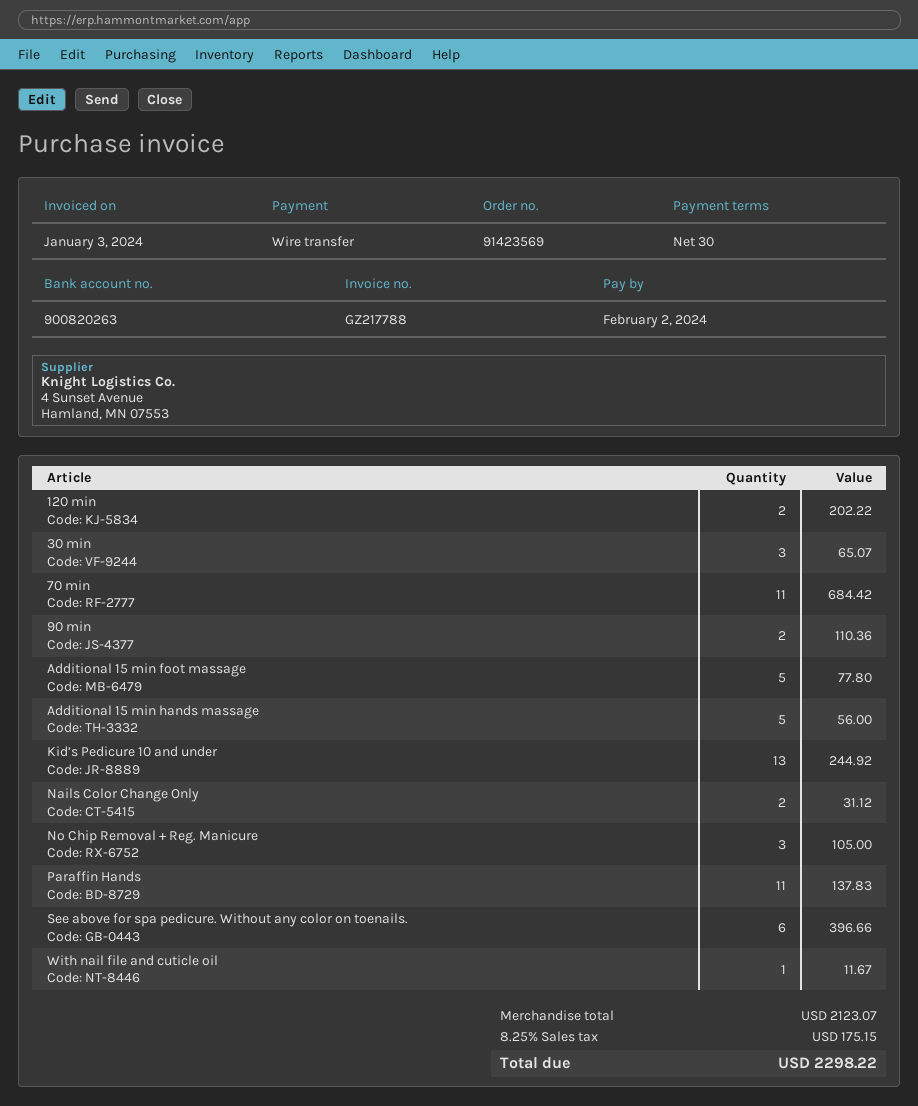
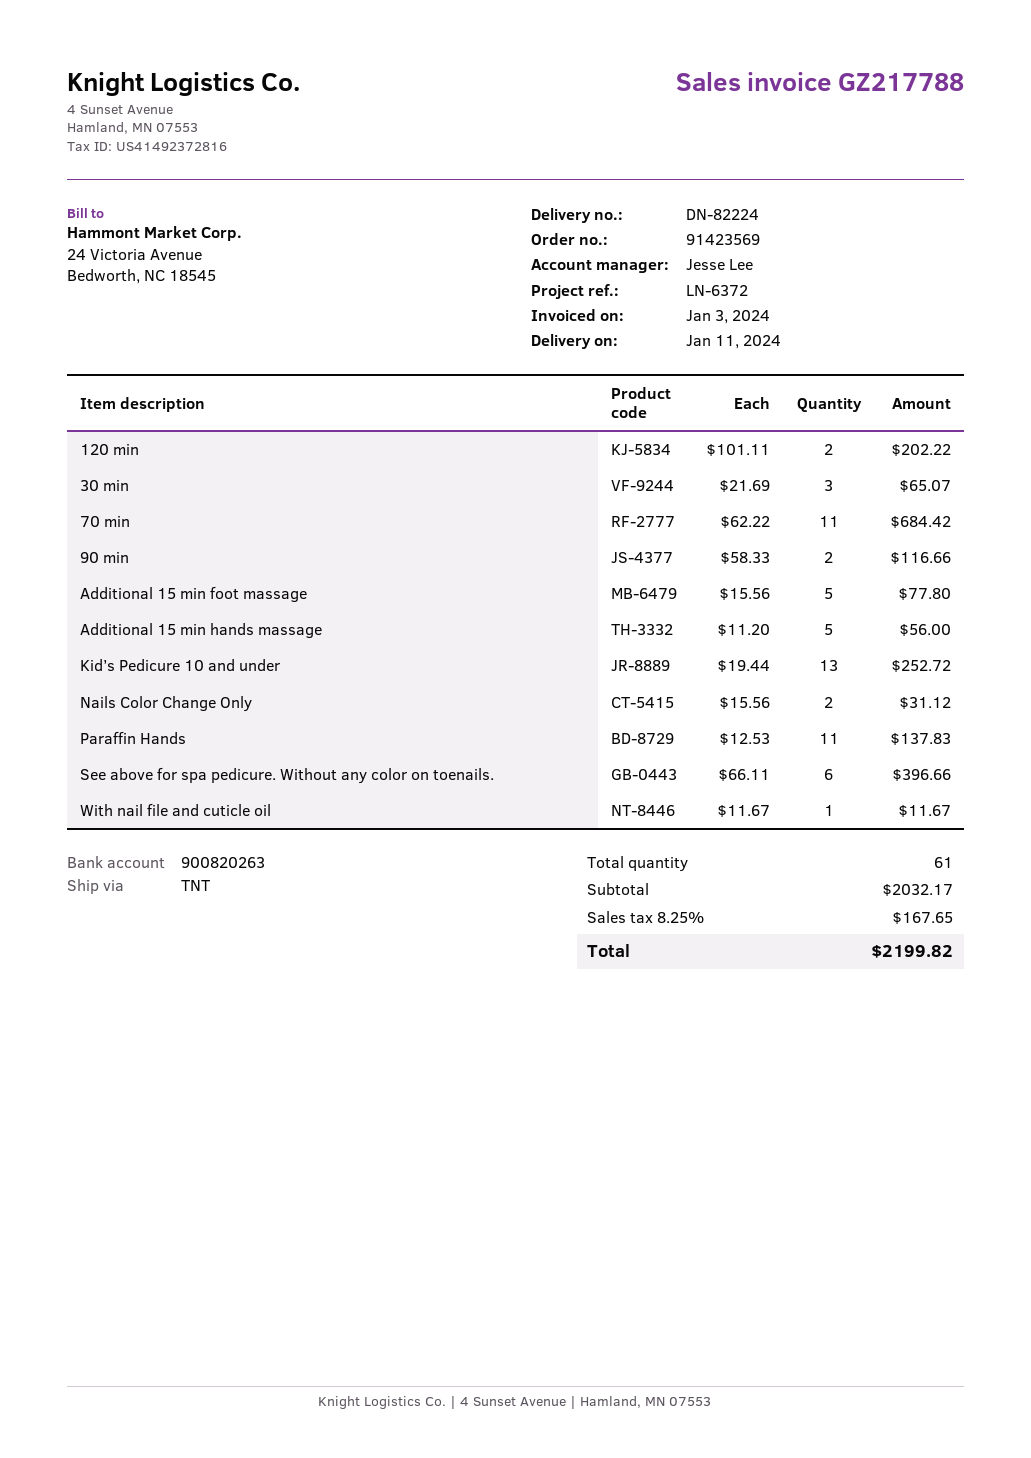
90 min: 2 for 110.36 -> 2 for 116.66
Kid’s Pedicure 10 and under: 13 for 244.92 -> 13 for 252.72
No Chip Removal + Reg. Manicure: 3 for 105.00 -> none
subtotal: 2123.07 -> 2032.17
tax: 8.25% = 175.15 -> 8.25% = 167.65
total: 2298.22 -> 2199.82

